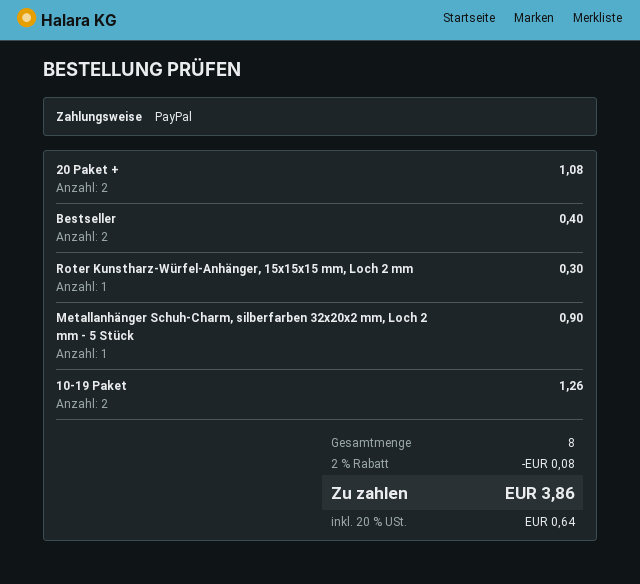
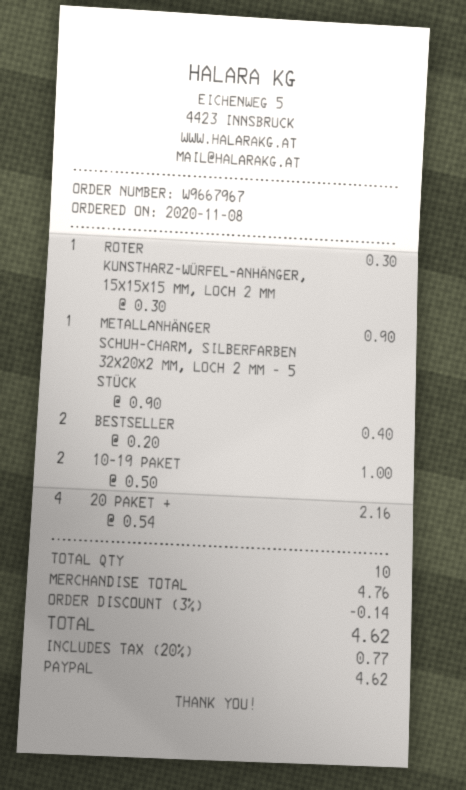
20 Paket +: 2 for 1.08 -> 4 for 2.16
10-19 Paket: 2 for 1.26 -> 2 for 1.00
total quantity: 8 -> 10
discount: 2% = 0.08 -> 3% = 0.14
tax: 20% = 0.64 -> 20% = 0.77
total: 3.86 -> 4.62

